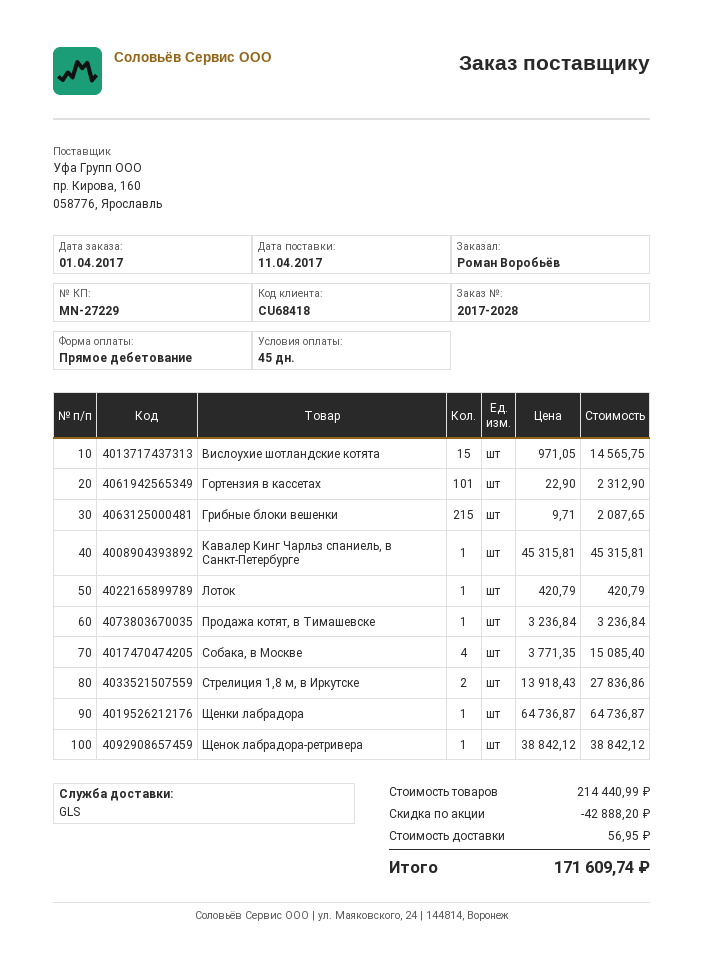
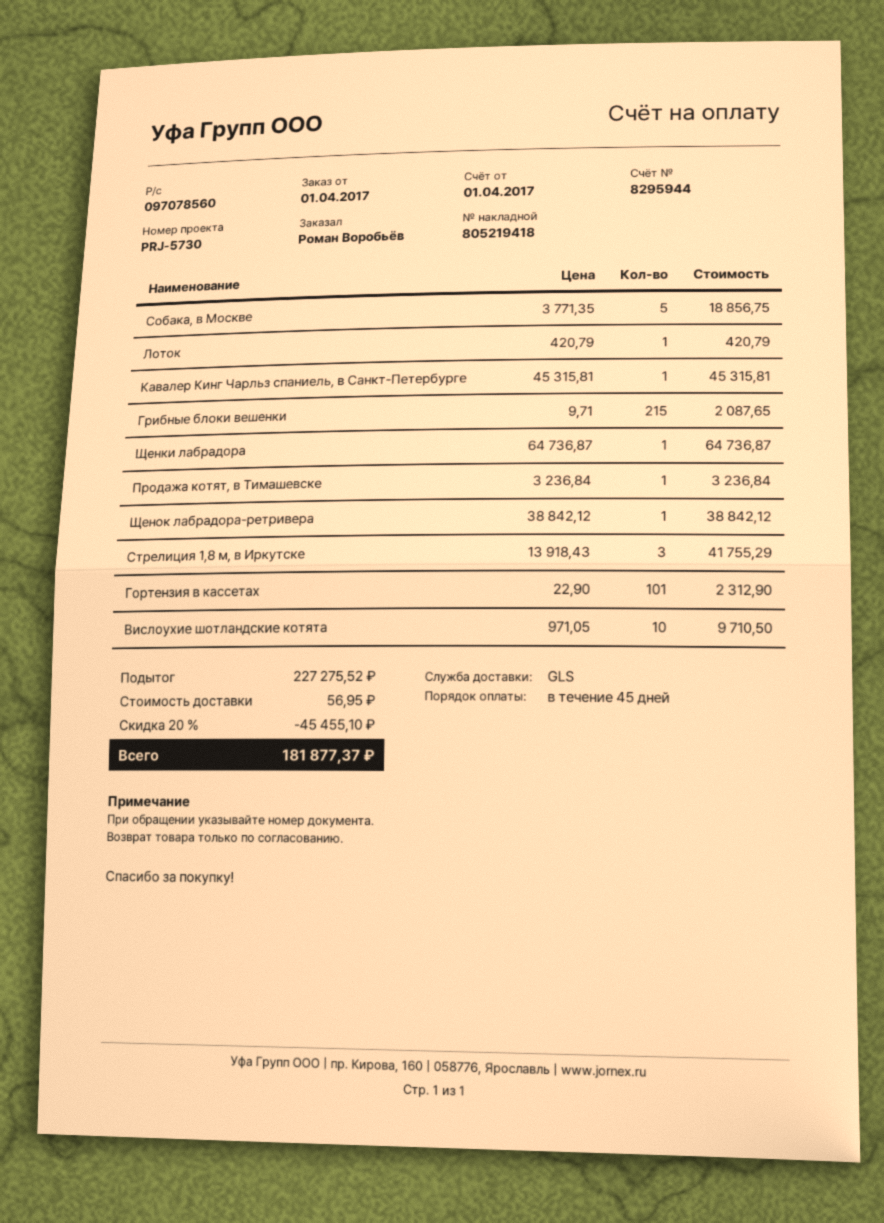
Вислоухие шотландские котята: 15 x 971.05 = 14565.75 -> 10 x 971.05 = 9710.50
Собака, в Москве: 4 x 3771.35 = 15085.40 -> 5 x 3771.35 = 18856.75
Стрелиция 1,8 м, в Иркутске: 2 x 13918.43 = 27836.86 -> 3 x 13918.43 = 41755.29
subtotal: 214440.99 -> 227275.52
discount: 42888.20 -> 45455.10
total: 171609.74 -> 181877.37

